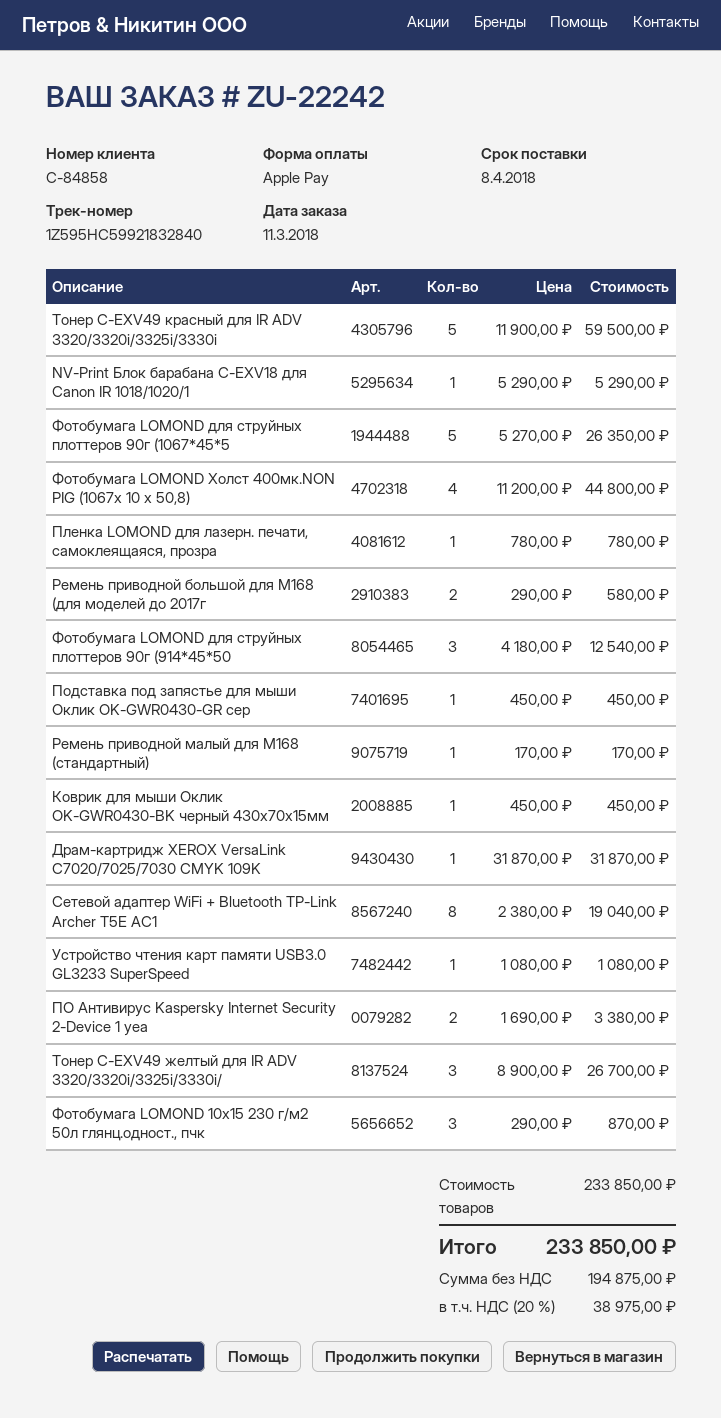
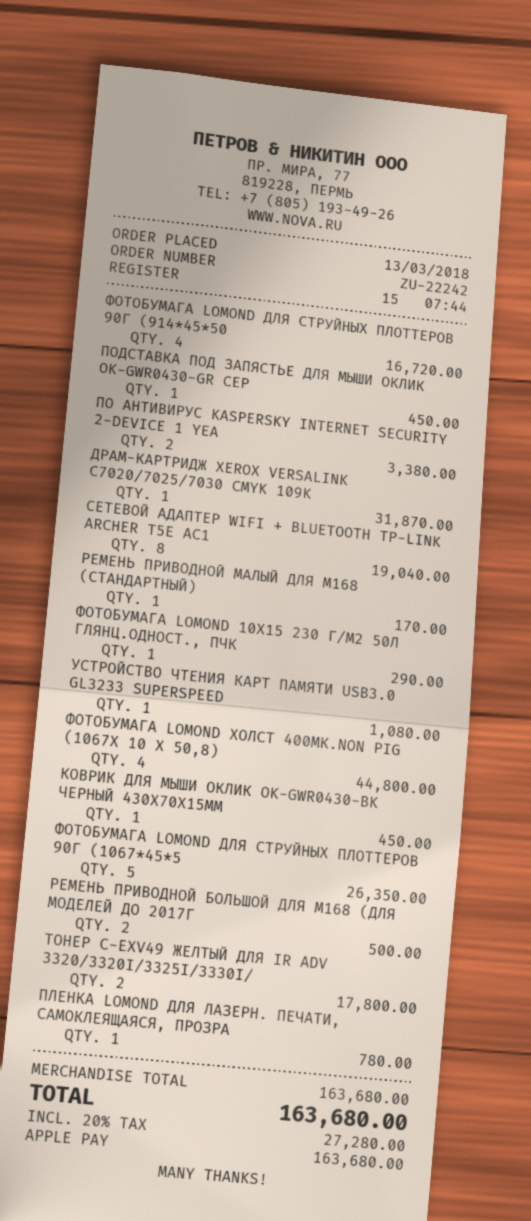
order date: 2018-03-11 -> 2018-03-13
Тонер C-EXV49 красный для IR ADV 3320/3320i/3325i/3330i: 5 for 59500.00 -> none
NV-Print Блок барабана C-EXV18 для Canon IR 1018/1020/1: 1 for 5290.00 -> none
Ремень приводной большой для M168 (для моделей до 2017г: 2 for 580.00 -> 2 for 500.00
Фотобумага LOMOND для струйных плоттеров 90г (914*45*50: 3 for 12540.00 -> 4 for 16720.00
Тонер C-EXV49 желтый для IR ADV 3320/3320i/3325i/3330i/: 3 for 26700.00 -> 2 for 17800.00
Фотобумага LOMOND 10x15 230 г/м2 50л глянц.одност., пчк: 3 for 870.00 -> 1 for 290.00
subtotal: 233850.00 -> 163680.00
tax: 20% = 38975.00 -> 20% = 27280.00
total: 233850.00 -> 163680.00

